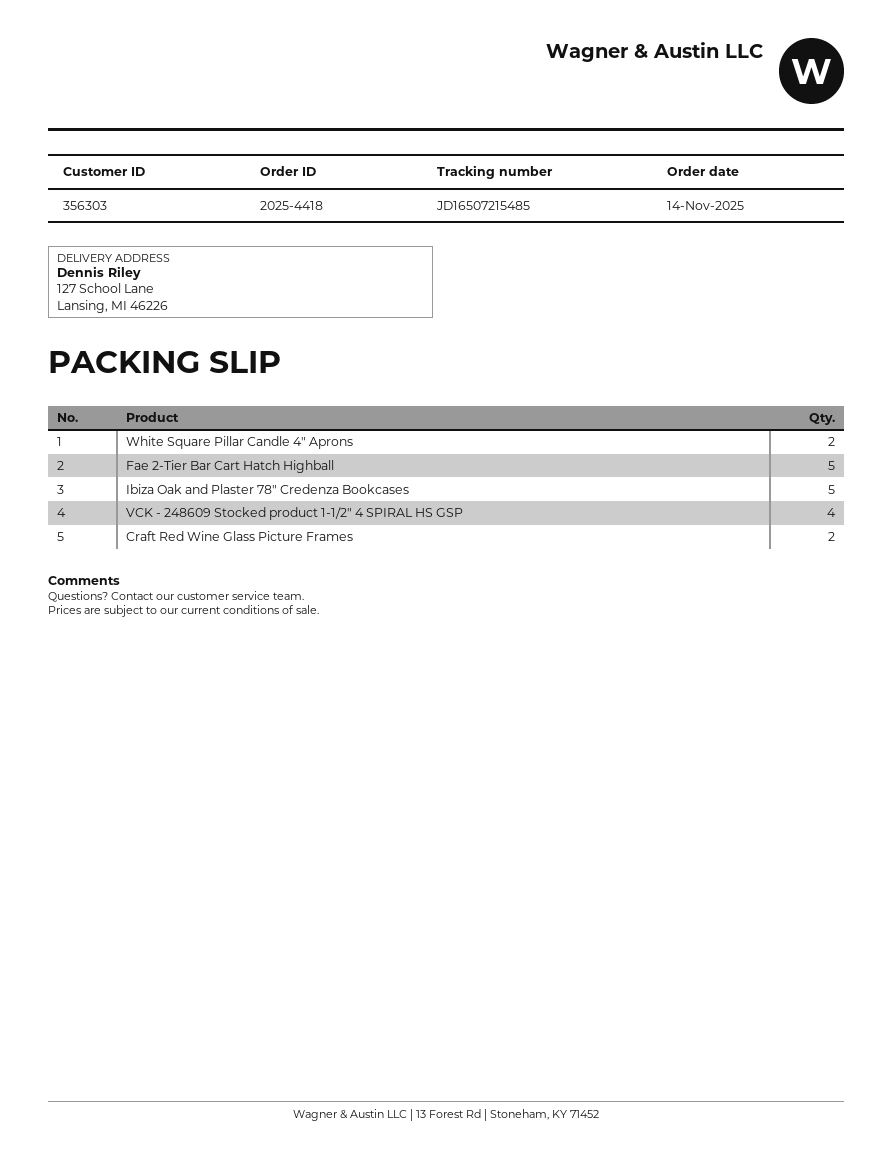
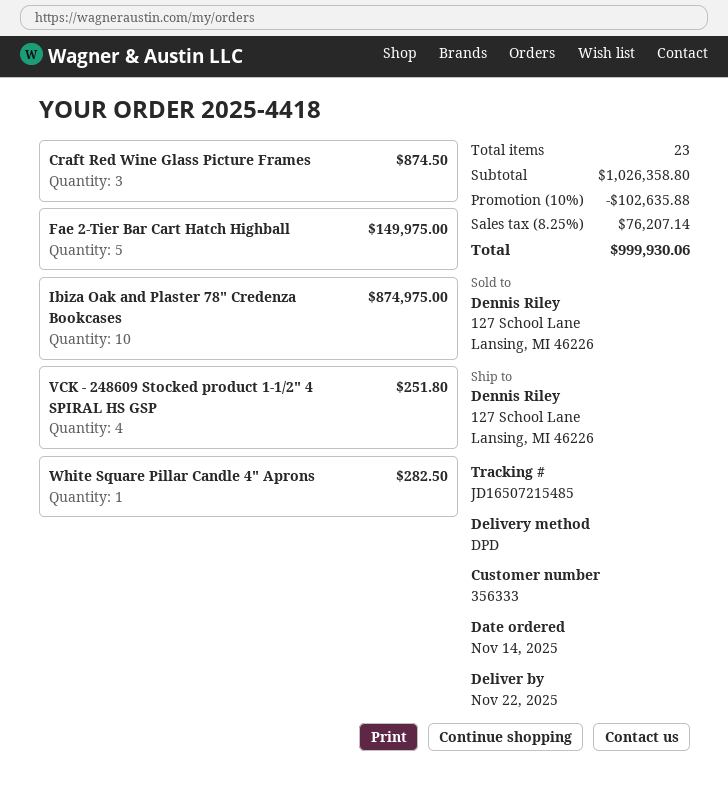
customer number: 356303 -> 356333
White Square Pillar Candle 4" Aprons: 2 -> 1
Ibiza Oak and Plaster 78" Credenza Bookcases: 5 -> 10
Craft Red Wine Glass Picture Frames: 2 -> 3

